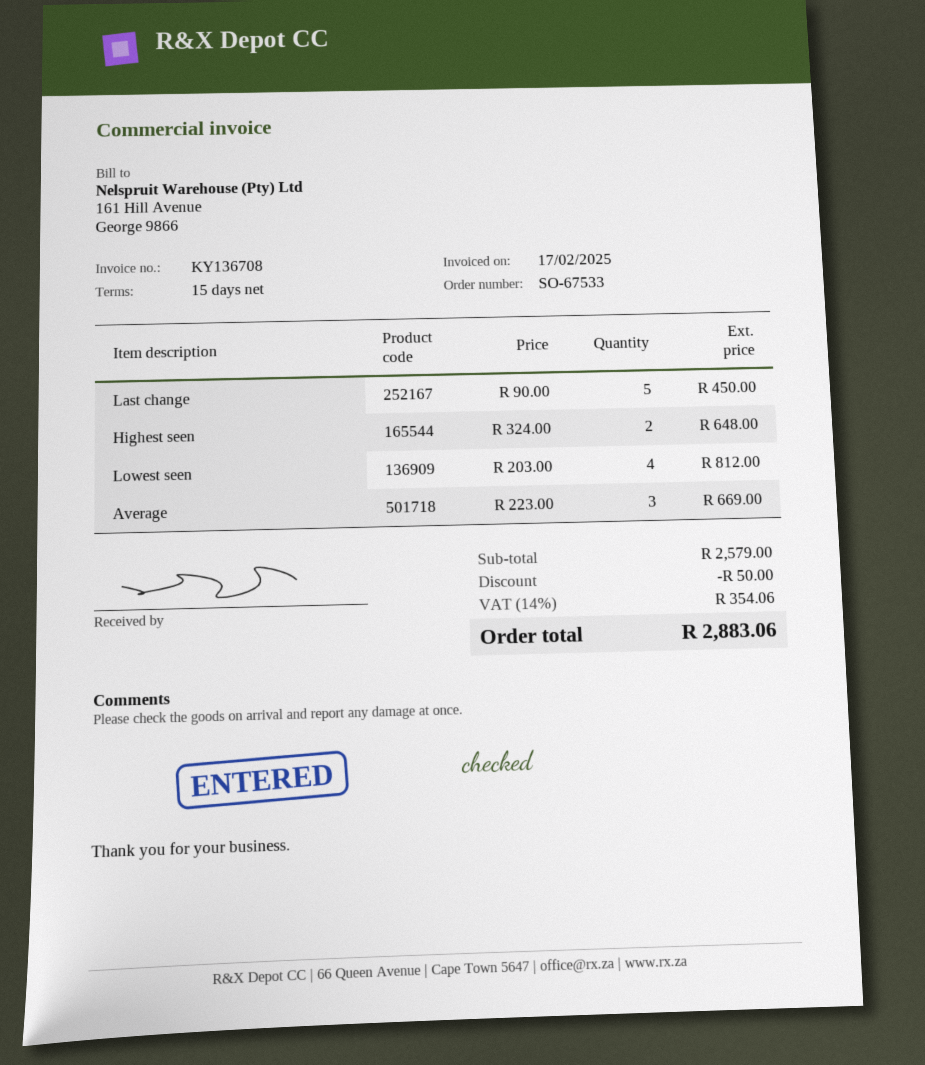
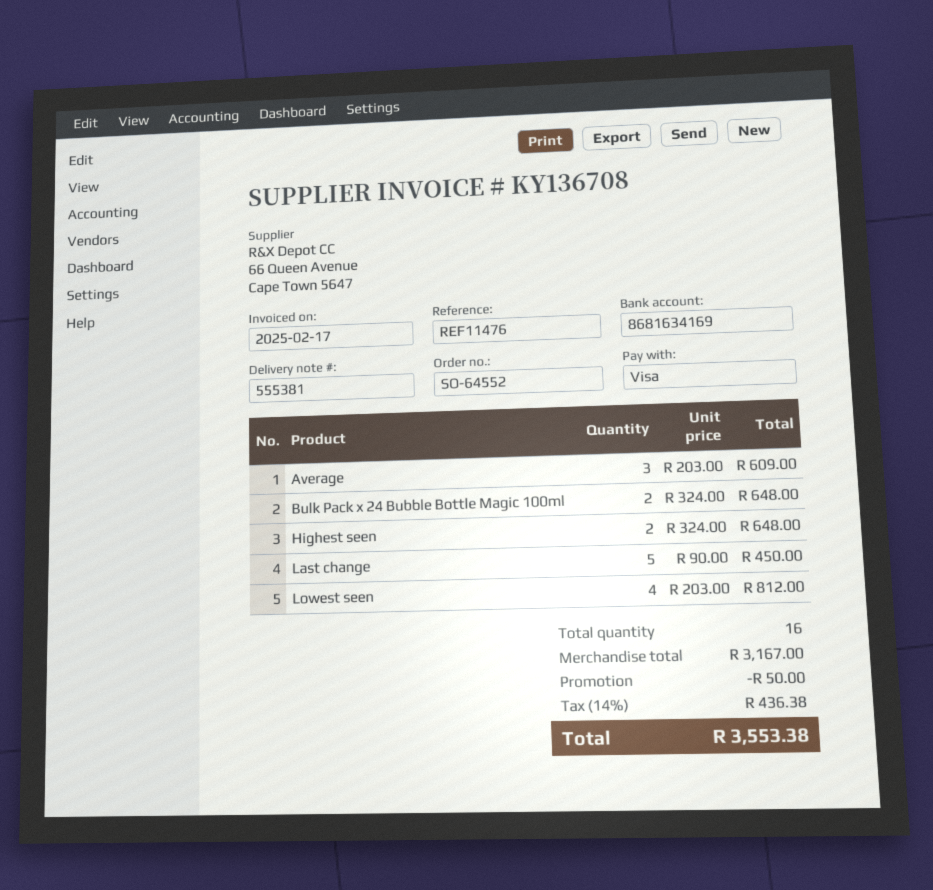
order number: SO-67533 -> SO-64552
Average: 3 x 223.00 = 669.00 -> 3 x 203.00 = 609.00
Bulk Pack x 24 Bubble Bottle Magic 100ml: none -> 2 x 324.00 = 648.00
subtotal: 2579.00 -> 3167.00
tax: 14% = 354.06 -> 14% = 436.38
total: 2883.06 -> 3553.38

